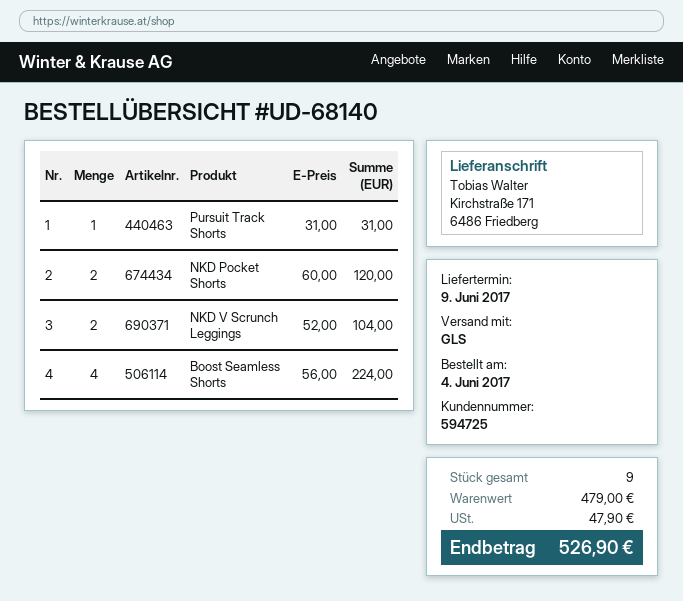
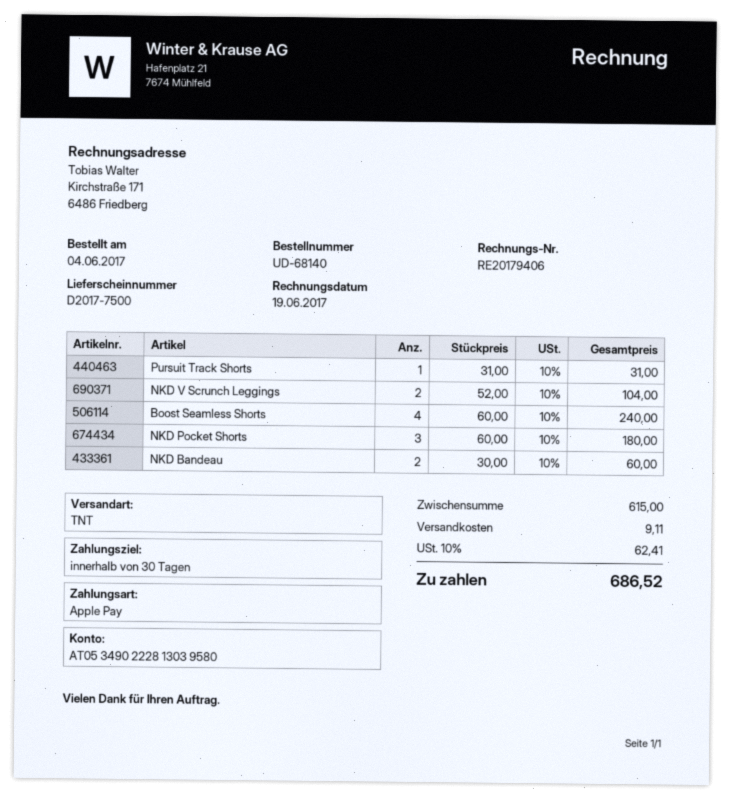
shipping method: GLS -> TNT
NKD Pocket Shorts: 2 x 60.00 = 120.00 -> 3 x 60.00 = 180.00
Boost Seamless Shorts: 4 x 56.00 = 224.00 -> 4 x 60.00 = 240.00
NKD Bandeau: none -> 2 x 30.00 = 60.00
subtotal: 479.00 -> 615.00
shipping: none -> 9.11
tax: 47.90 -> 62.41
total: 526.90 -> 686.52

